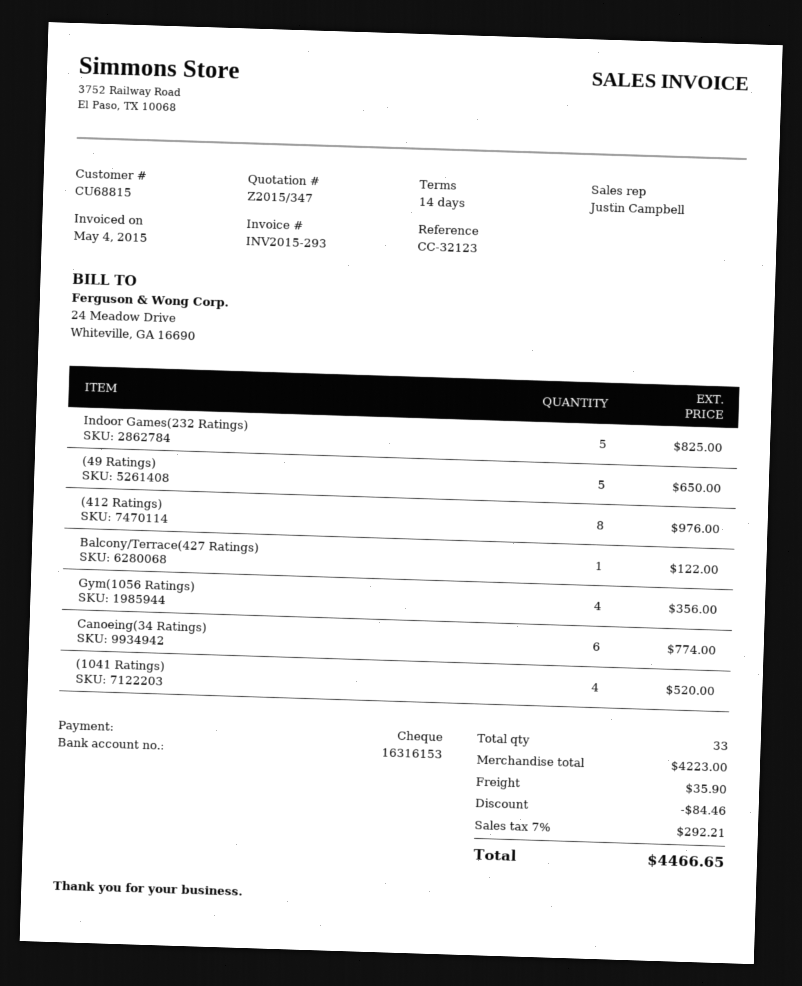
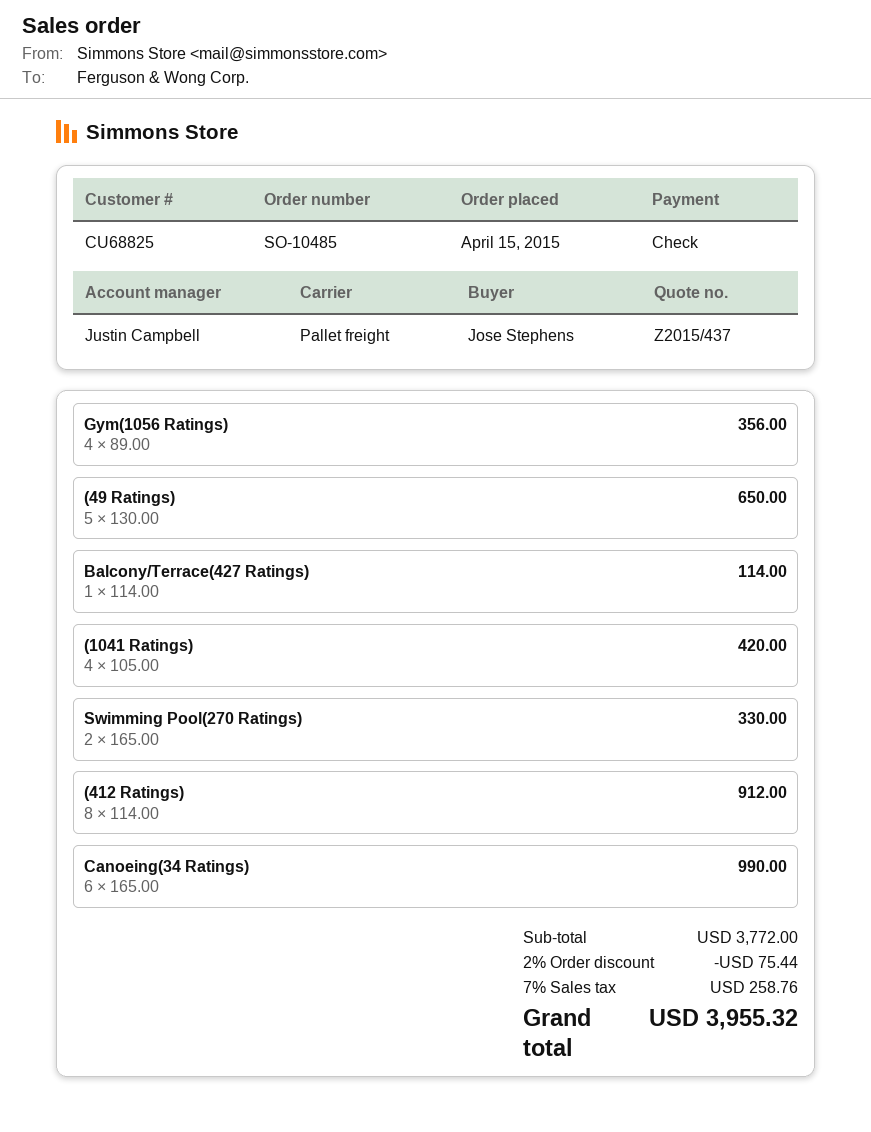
quote number: Z2015/347 -> Z2015/437
customer number: CU68815 -> CU68825
Indoor Games(232 Ratings): 5 for 825.00 -> none
(412 Ratings): 8 for 976.00 -> 8 for 912.00
Balcony/Terrace(427 Ratings): 1 for 122.00 -> 1 for 114.00
Canoeing(34 Ratings): 6 for 774.00 -> 6 for 990.00
(1041 Ratings): 4 for 520.00 -> 4 for 420.00
Swimming Pool(270 Ratings): none -> 2 for 330.00
subtotal: 4223.00 -> 3772.00
discount: 84.46 -> 75.44
shipping: 35.90 -> none
tax: 7% = 292.21 -> 7% = 258.76
total: 4466.65 -> 3955.32

